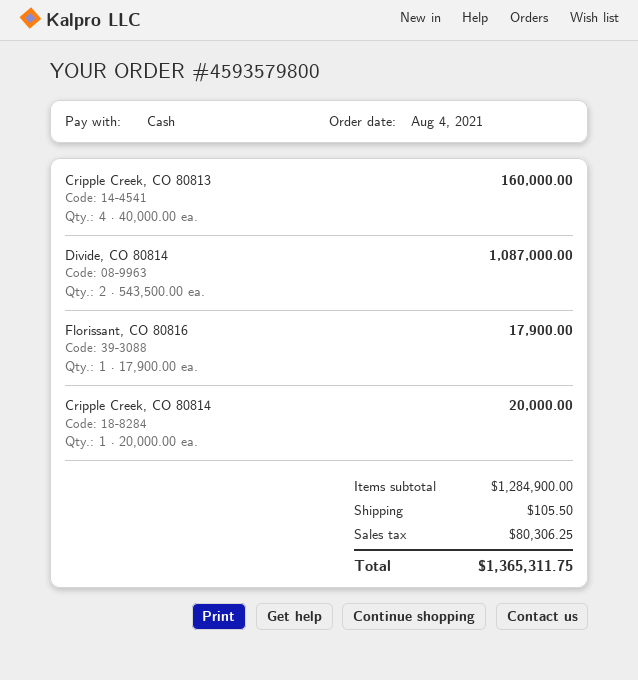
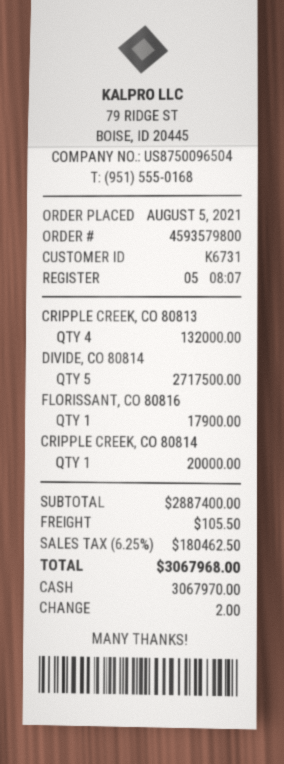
order date: 2021-08-04 -> 2021-08-05
Cripple Creek, CO 80813: 4 for 160000.00 -> 4 for 132000.00
Divide, CO 80814: 2 for 1087000.00 -> 5 for 2717500.00
subtotal: 1284900.00 -> 2887400.00
tax: 80306.25 -> 180462.50
total: 1365311.75 -> 3067968.00

